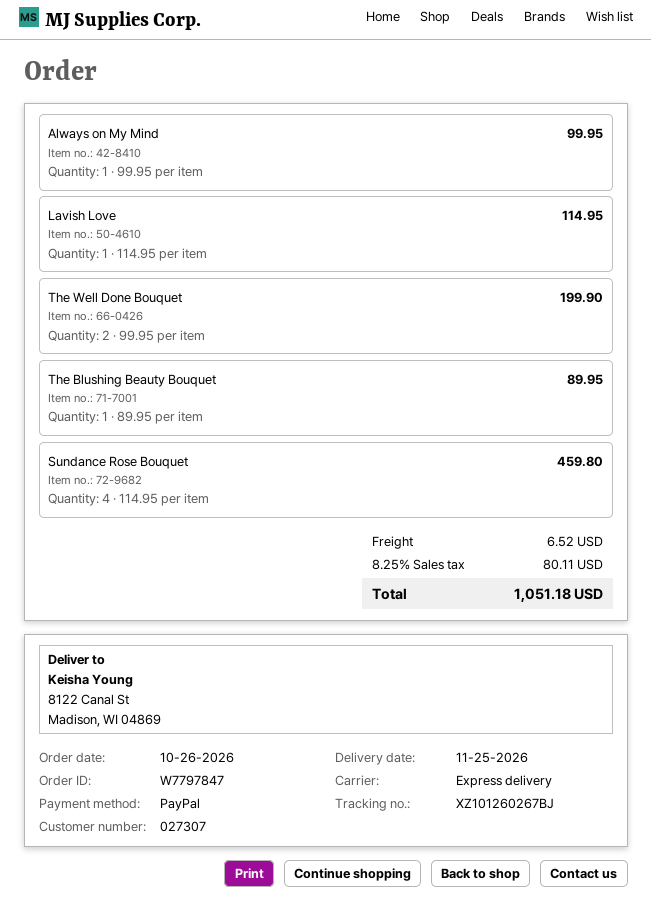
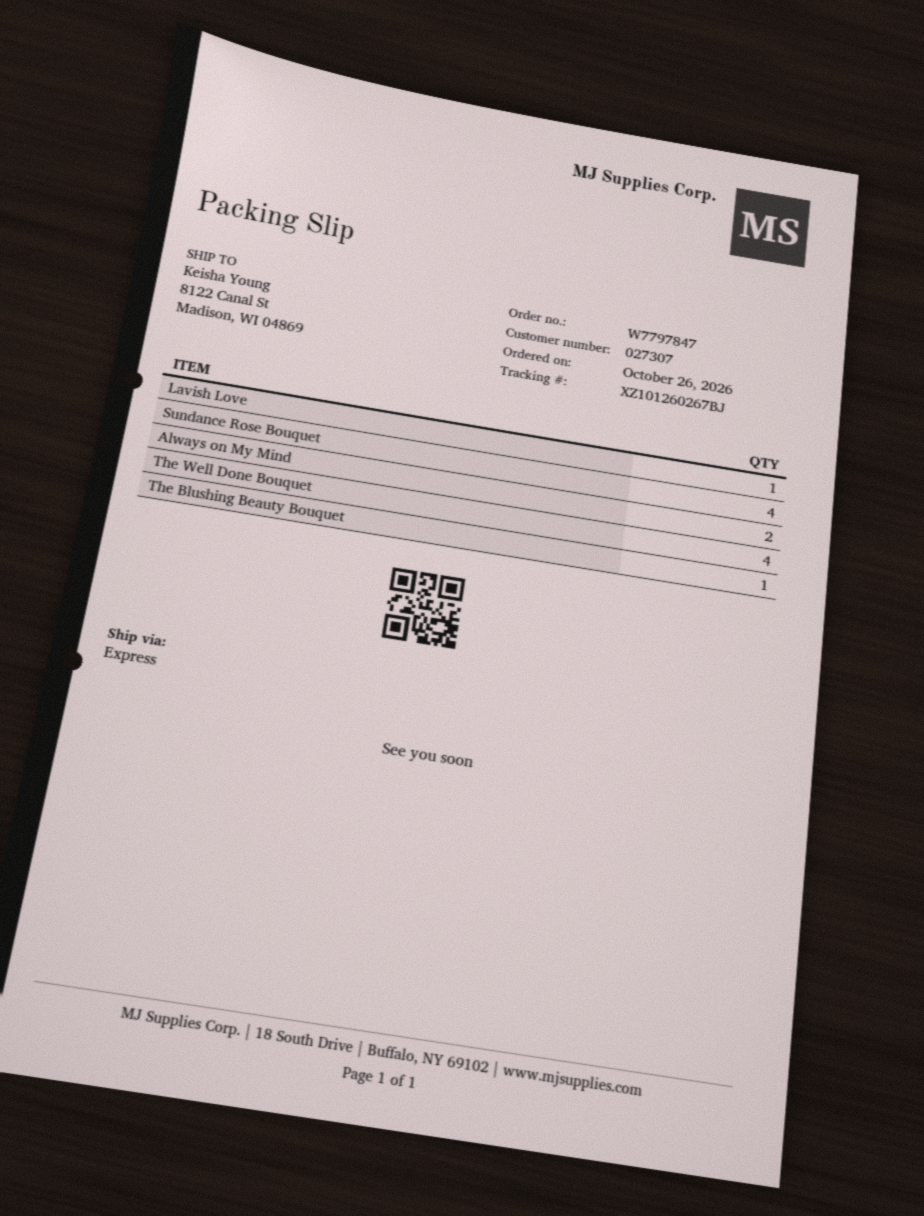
Always on My Mind: 1 -> 2
The Well Done Bouquet: 2 -> 4

